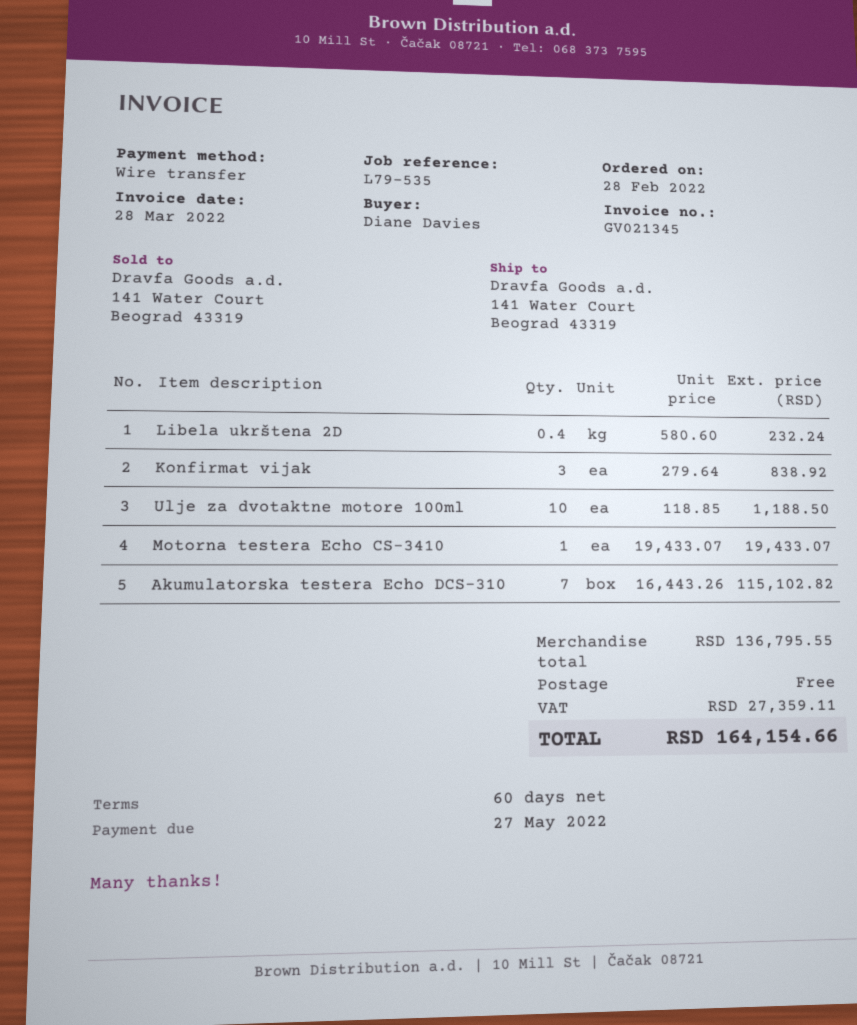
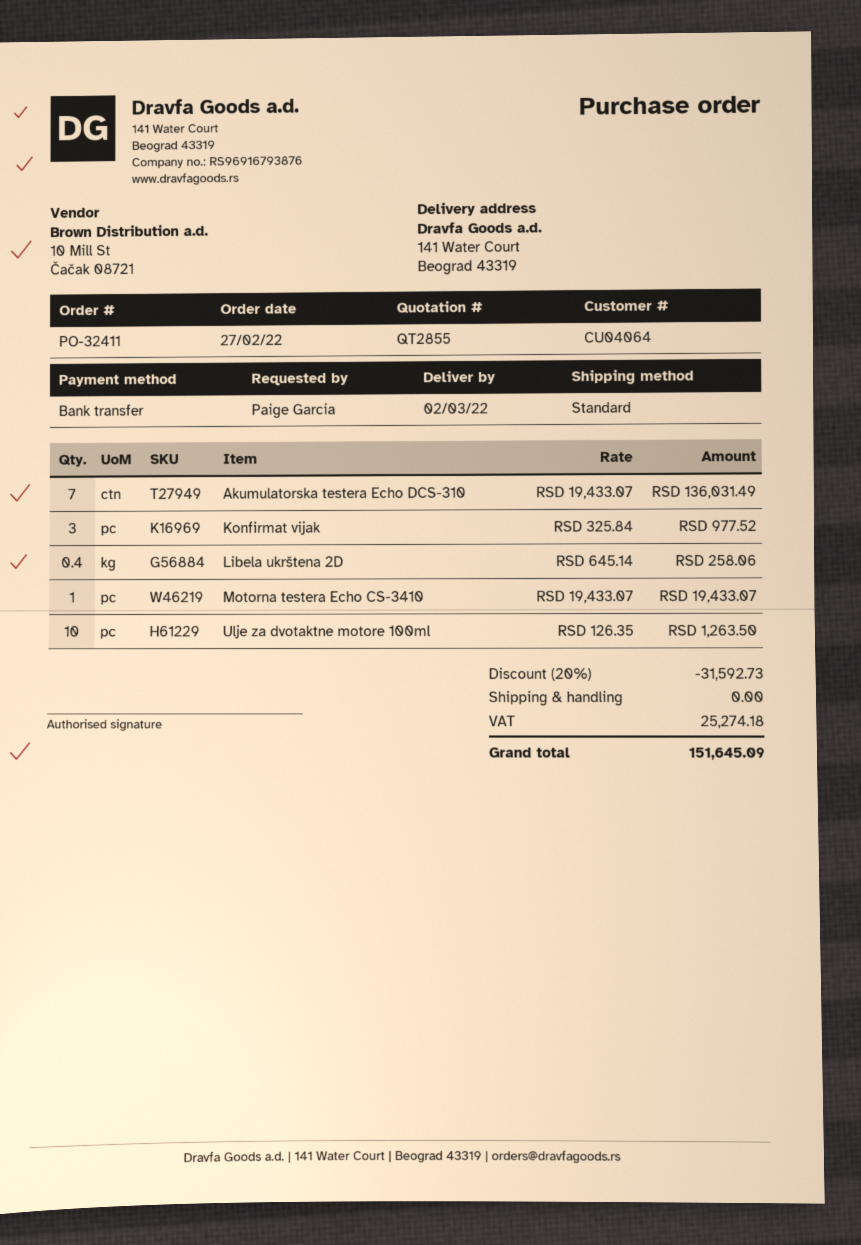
order date: 2022-02-28 -> 2022-02-27
ordered by: Diane Davies -> Paige Garcia
Libela ukrštena 2D: 0.4 x 580.60 = 232.24 -> 0.4 x 645.14 = 258.06
Konfirmat vijak: 3 x 279.64 = 838.92 -> 3 x 325.84 = 977.52
Ulje za dvotaktne motore 100ml: 10 x 118.85 = 1188.50 -> 10 x 126.35 = 1263.50
Akumulatorska testera Echo DCS-310: 7 x 16443.26 = 115102.82 -> 7 x 19433.07 = 136031.49
discount: none -> 20% = 31592.73
tax: 27359.11 -> 25274.18
total: 164154.66 -> 151645.09

